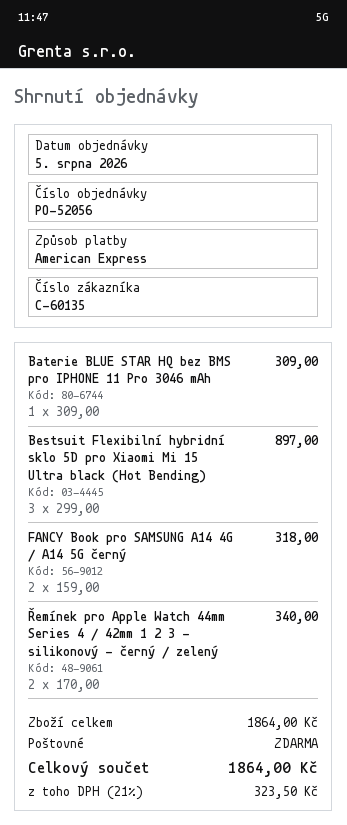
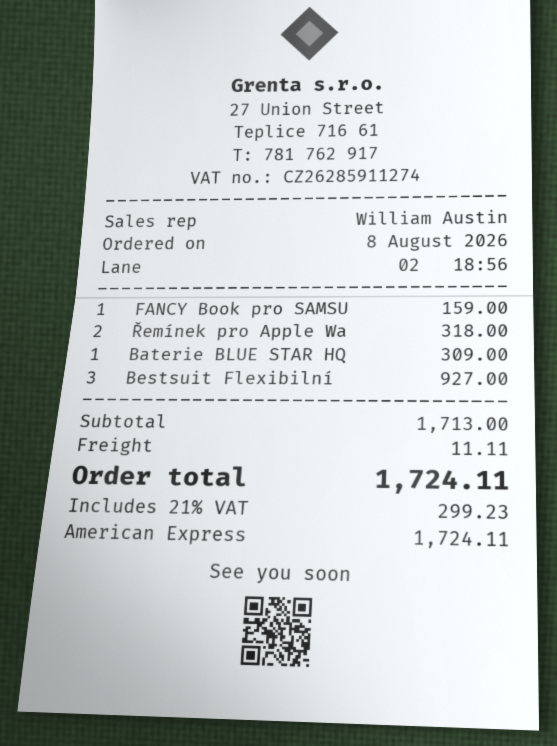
order date: 2026-08-05 -> 2026-08-08
Bestsuit Flexibilní hybridní sklo 5D pro Xiaomi Mi 15 Ultra black (Hot Bending): 3 for 897.00 -> 3 for 927.00
FANCY Book pro SAMSUNG A14 4G / A14 5G černý: 2 for 318.00 -> 1 for 159.00
Řemínek pro Apple Watch 44mm Series 4 / 42mm 1 2 3 - silikonový - černý / zelený: 2 for 340.00 -> 2 for 318.00
subtotal: 1864.00 -> 1713.00
shipping: 0.00 -> 11.11
tax: 21% = 323.50 -> 21% = 299.23
total: 1864.00 -> 1724.11

